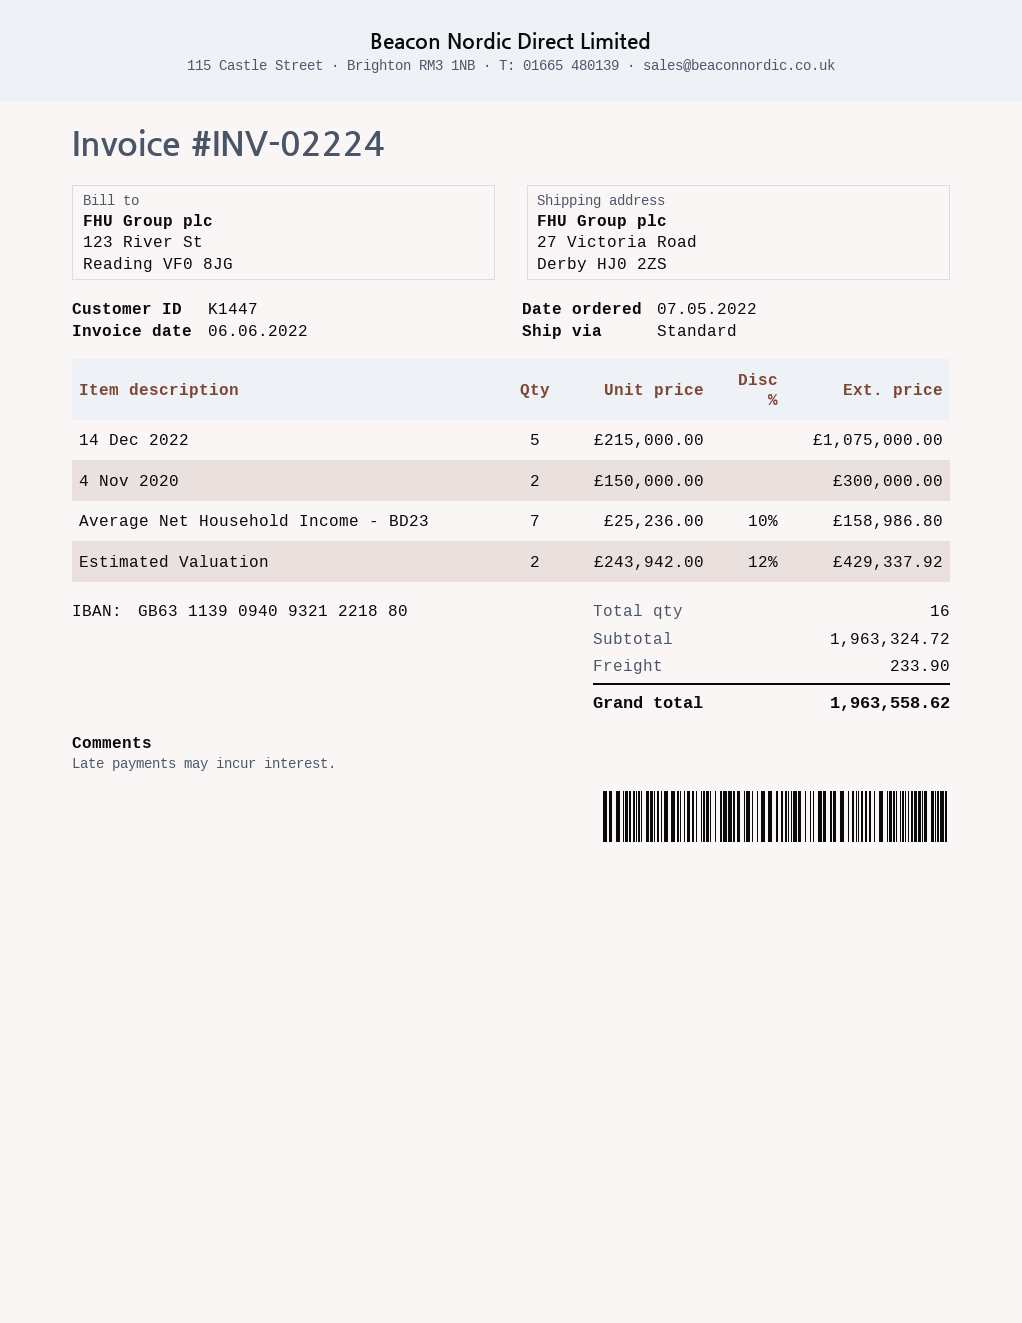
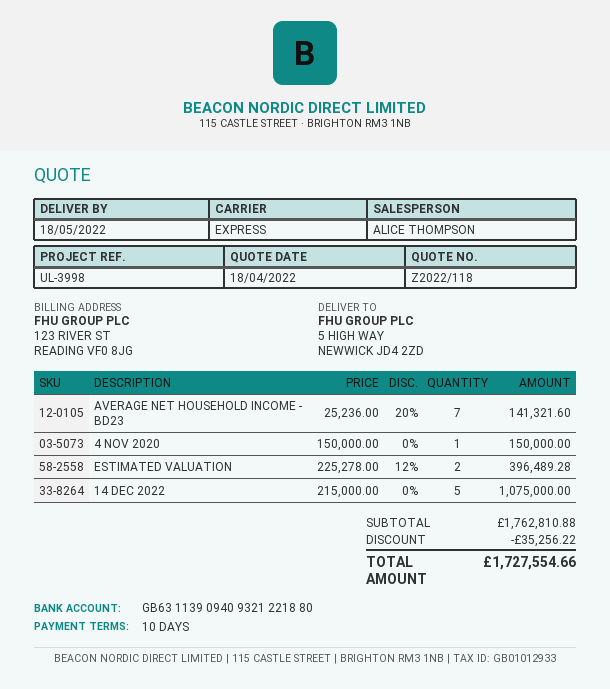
shipping method: standard -> express
ship to: 27 Victoria Road, Derby HJ0 2ZS -> 5 HIGH WAY, NEWWICK JD4 2ZD
4 Nov 2020: 2 x 150000.00 = 300000.00 -> 1 x 150000.00 = 150000.00
Average Net Household Income - BD23: 7 x 25236.00 - 10% = 158986.80 -> 7 x 25236.00 - 20% = 141321.60
Estimated Valuation: 2 x 243942.00 - 12% = 429337.92 -> 2 x 225278.00 - 12% = 396489.28
subtotal: 1963324.72 -> 1762810.88
discount: none -> 35256.22
shipping: 233.90 -> none
total: 1963558.62 -> 1727554.66

